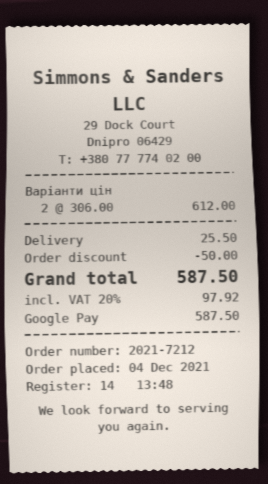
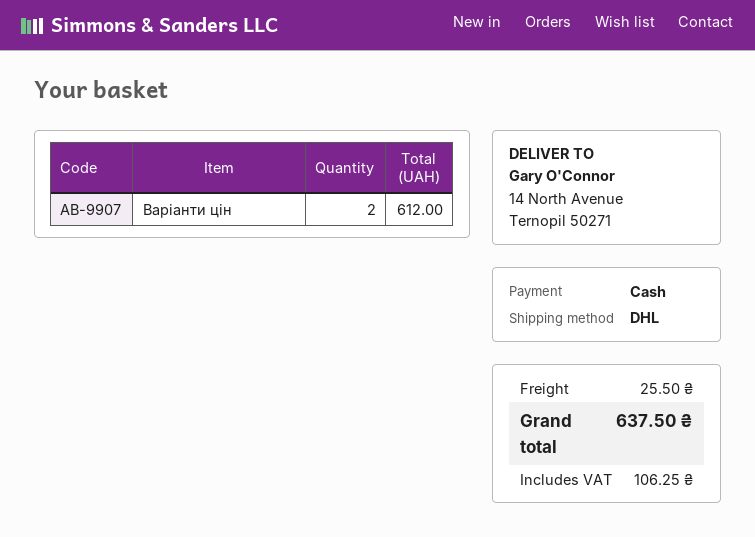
payment method: Google Pay -> cash
discount: 50.00 -> none
tax: 97.92 -> 106.25
total: 587.50 -> 637.50

